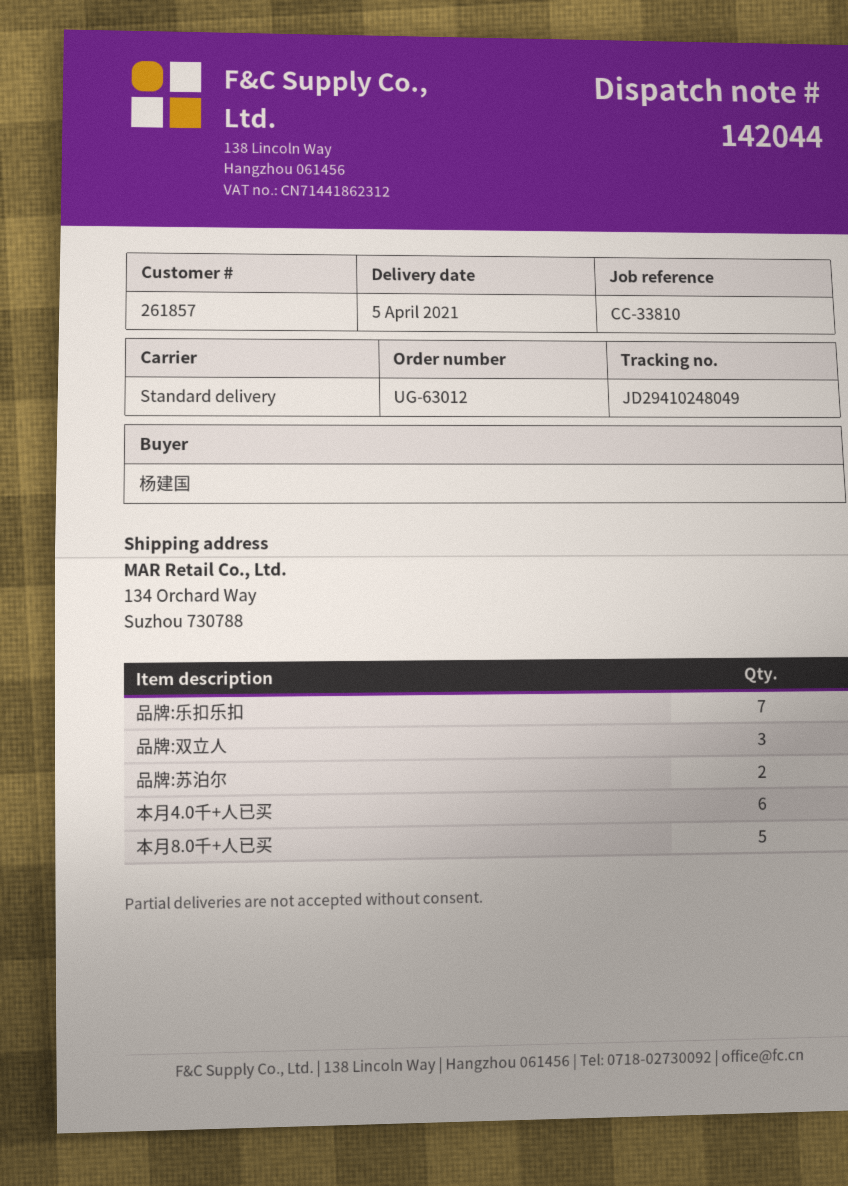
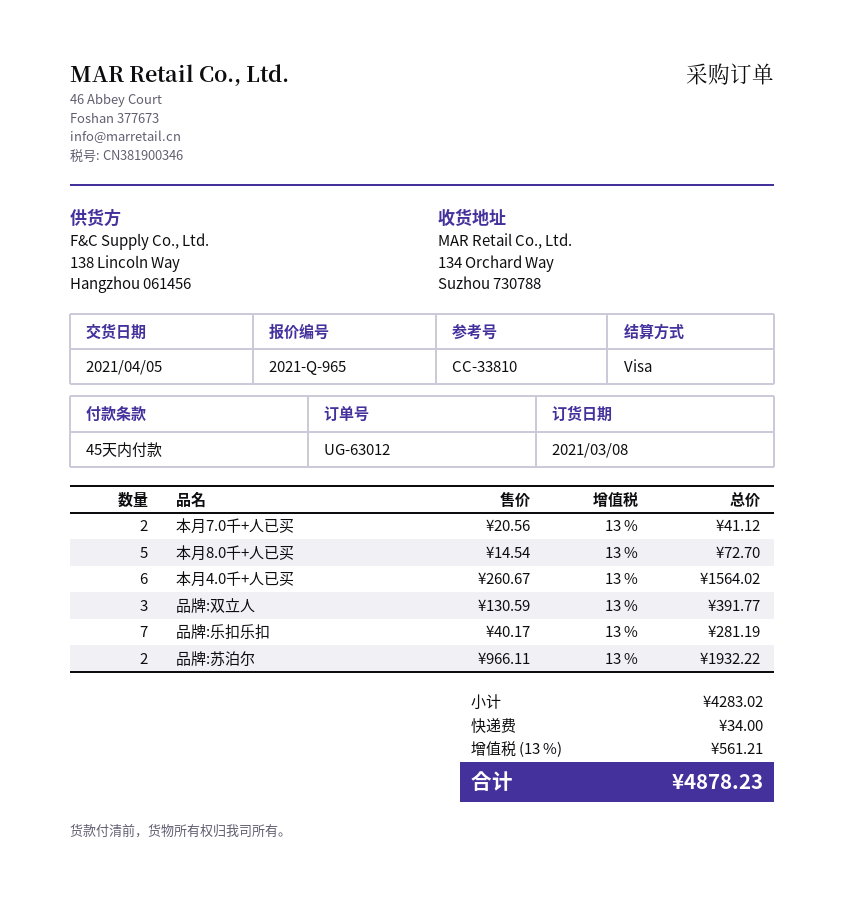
本月7.0千+人已买: none -> 2

